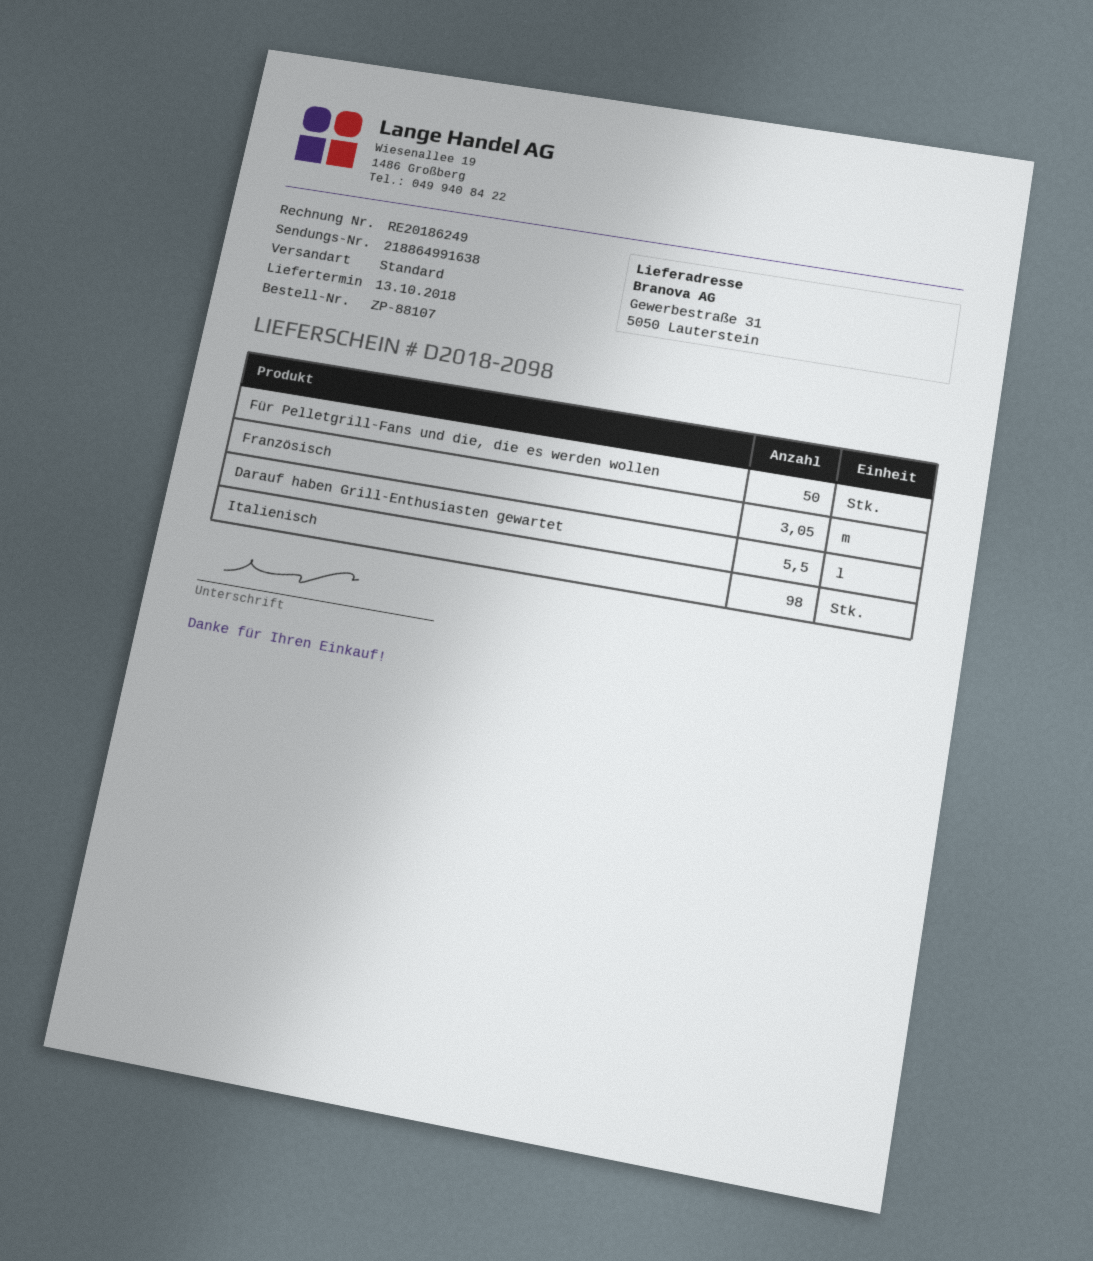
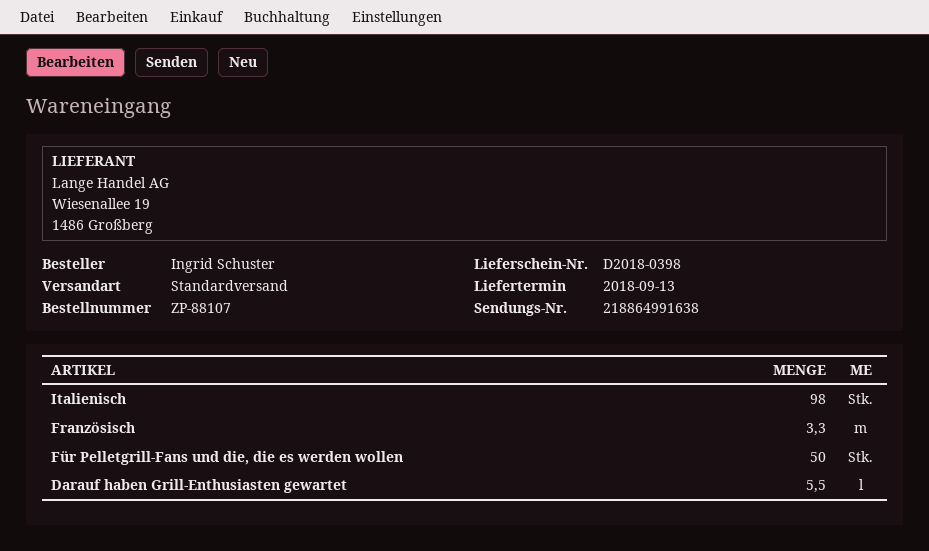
delivery note number: D2018-2098 -> D2018-0398
delivery date: 2018-10-13 -> 2018-09-13
Französisch: 3.05 -> 3.3

